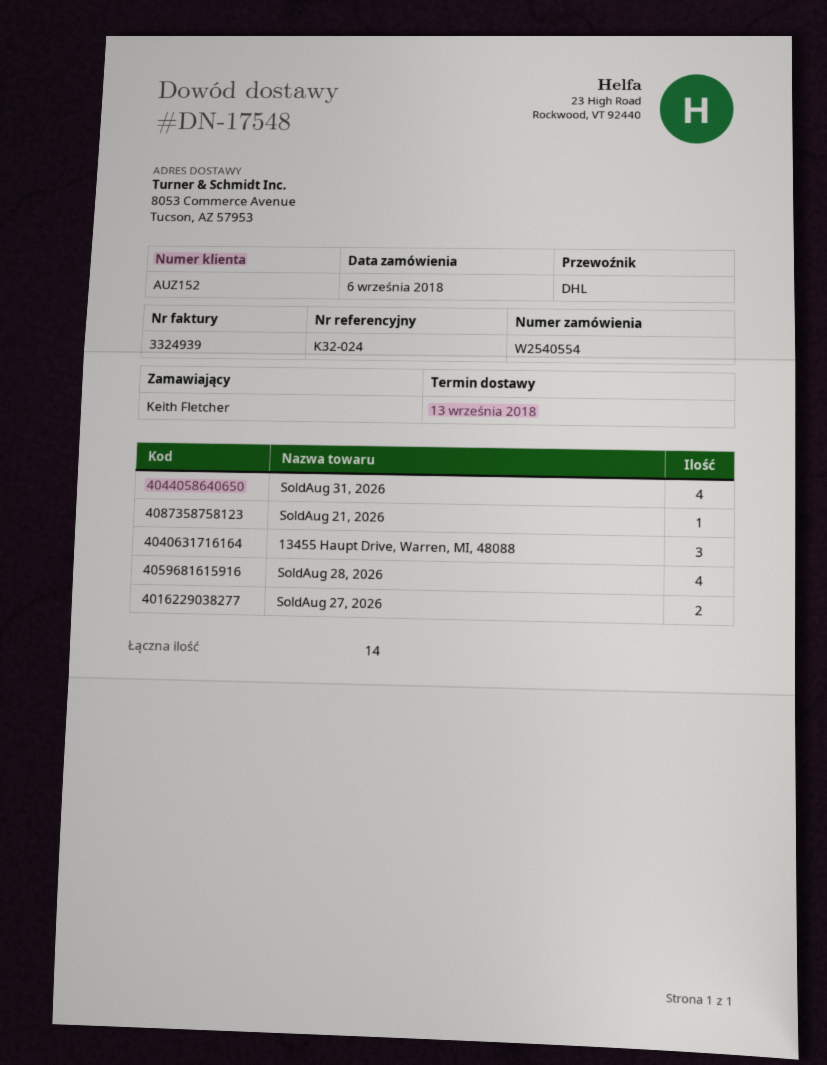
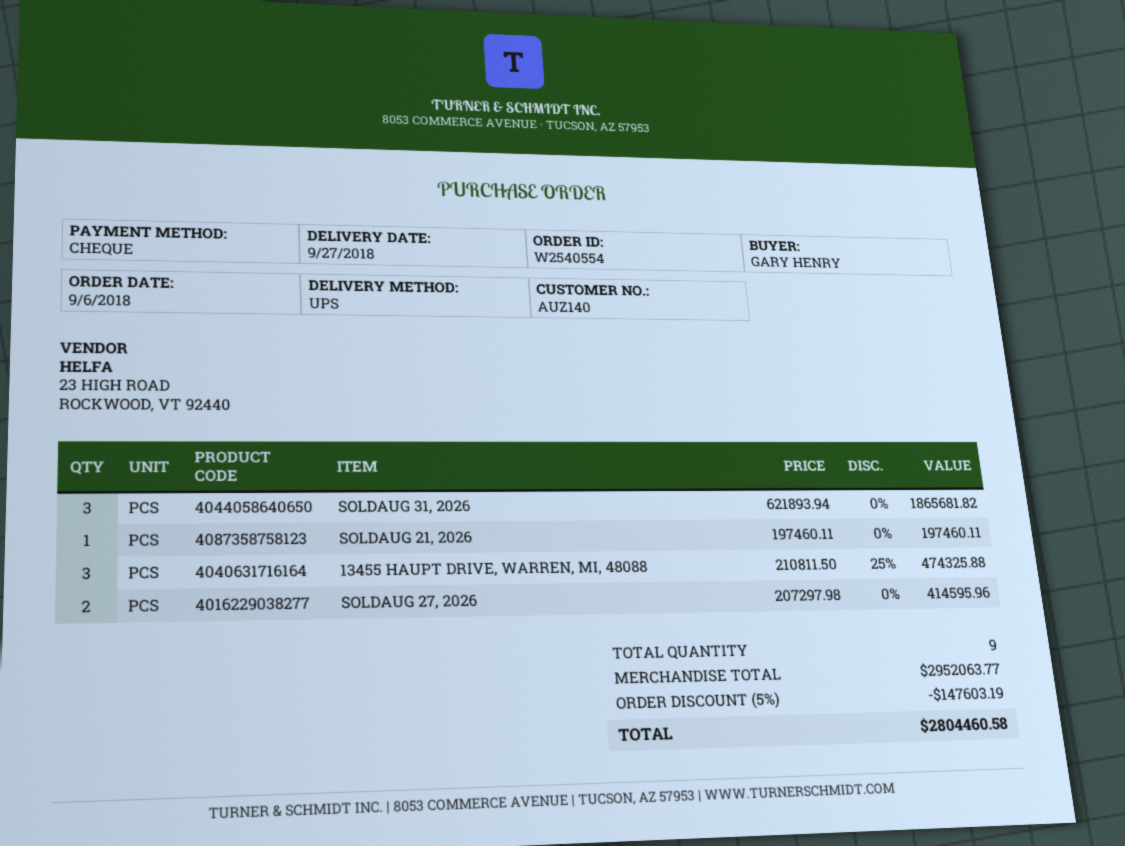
delivery date: 2018-09-13 -> 2018-09-27
customer number: AUZ152 -> AUZ140
ordered by: Keith Fletcher -> GARY HENRY
shipping method: DHL -> UPS
SoldAug 31, 2026: 4 -> 3
SoldAug 28, 2026: 4 -> none
total quantity: 14 -> 9

